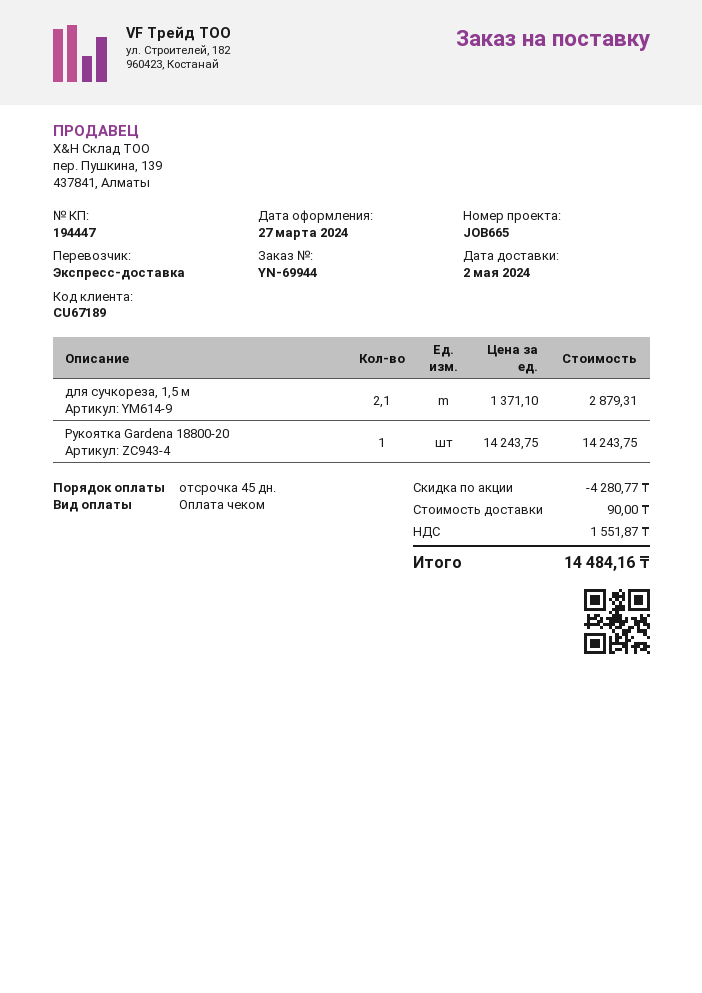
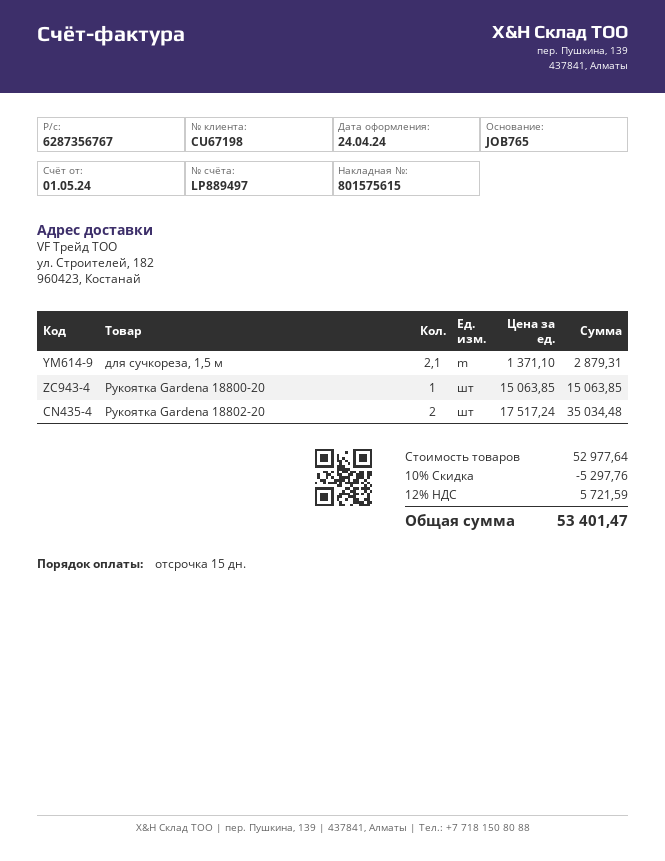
order date: 2024-03-27 -> 2024-04-24
payment terms: 45 days -> 15 days
customer number: CU67189 -> CU67198
reference: JOB665 -> JOB765
Рукоятка Gardena 18800-20: 1 x 14243.75 = 14243.75 -> 1 x 15063.85 = 15063.85
Рукоятка Gardena 18802-20: none -> 2 x 17517.24 = 35034.48
discount: 4280.77 -> 5297.76
shipping: 90.00 -> none
tax: 1551.87 -> 5721.59
total: 14484.16 -> 53401.47

